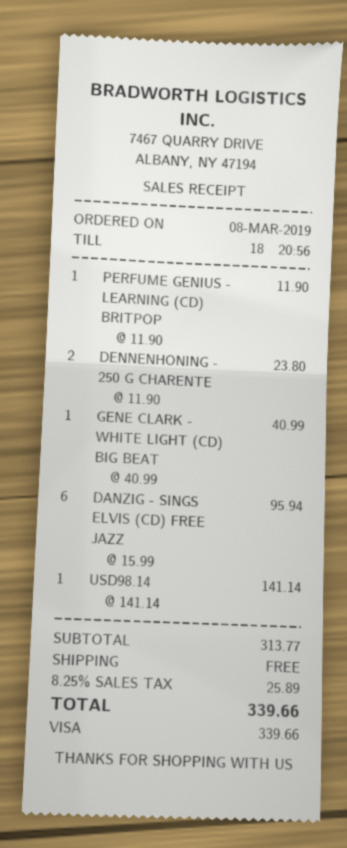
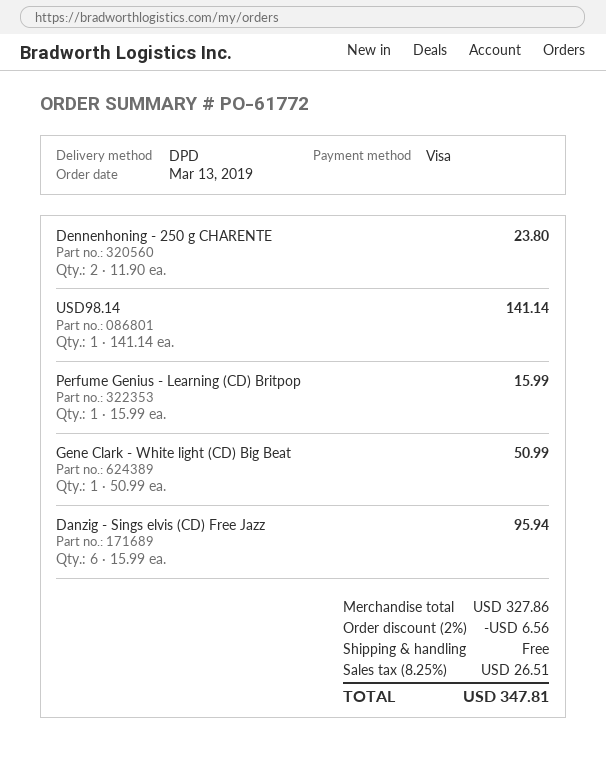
order date: 2019-03-08 -> 2019-03-13
PERFUME GENIUS - LEARNING (CD) BRITPOP: 1 x 11.90 = 11.90 -> 1 x 15.99 = 15.99
GENE CLARK - WHITE LIGHT (CD) BIG BEAT: 1 x 40.99 = 40.99 -> 1 x 50.99 = 50.99
subtotal: 313.77 -> 327.86
discount: none -> 2% = 6.56
tax: 8.25% = 25.89 -> 8.25% = 26.51
total: 339.66 -> 347.81

